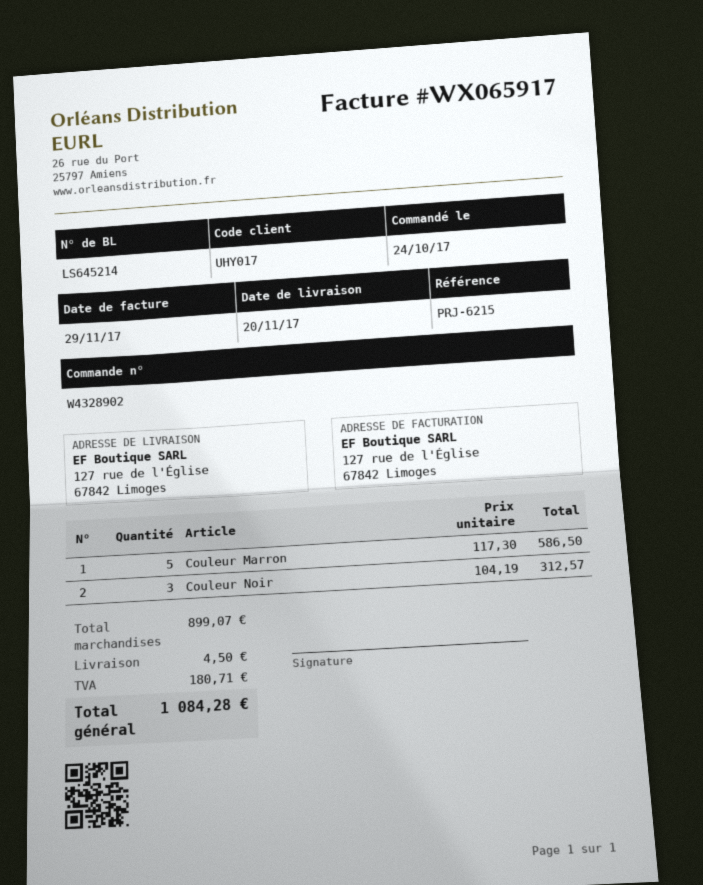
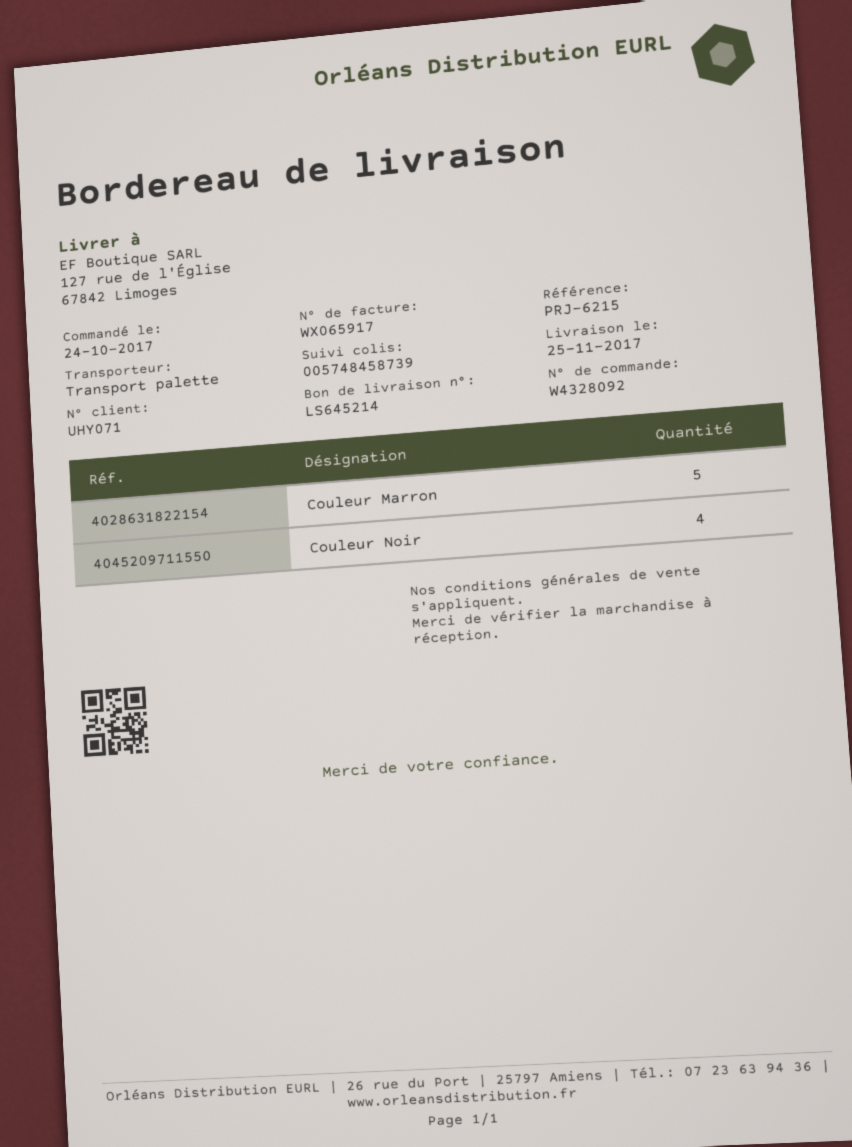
order number: W4328902 -> W4328092
delivery date: 2017-11-20 -> 2017-11-25
customer number: UHY017 -> UHY071
Couleur Noir: 3 -> 4

